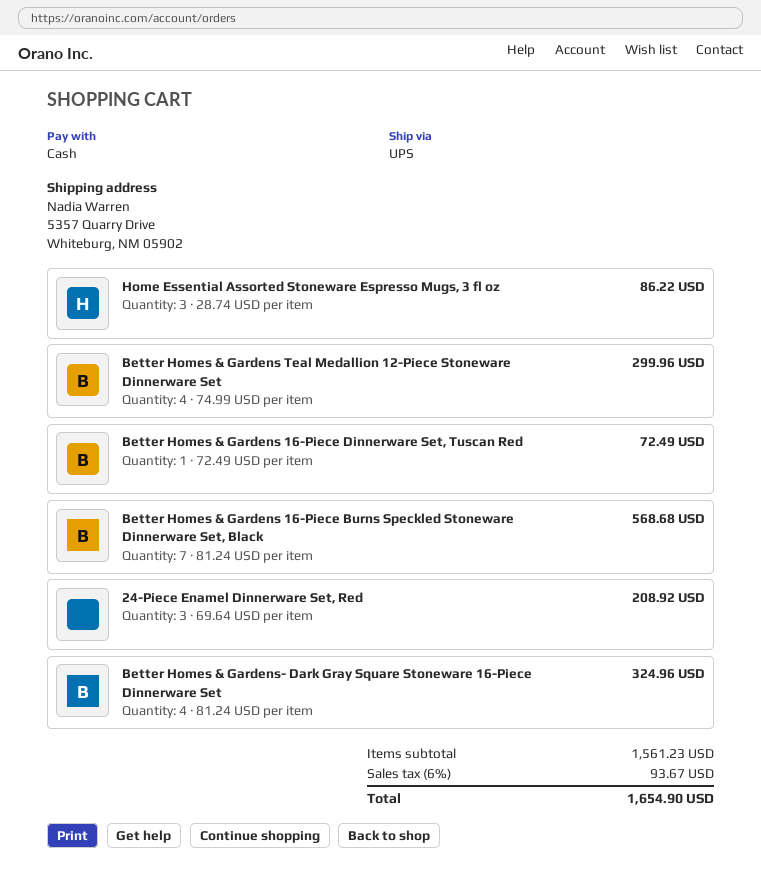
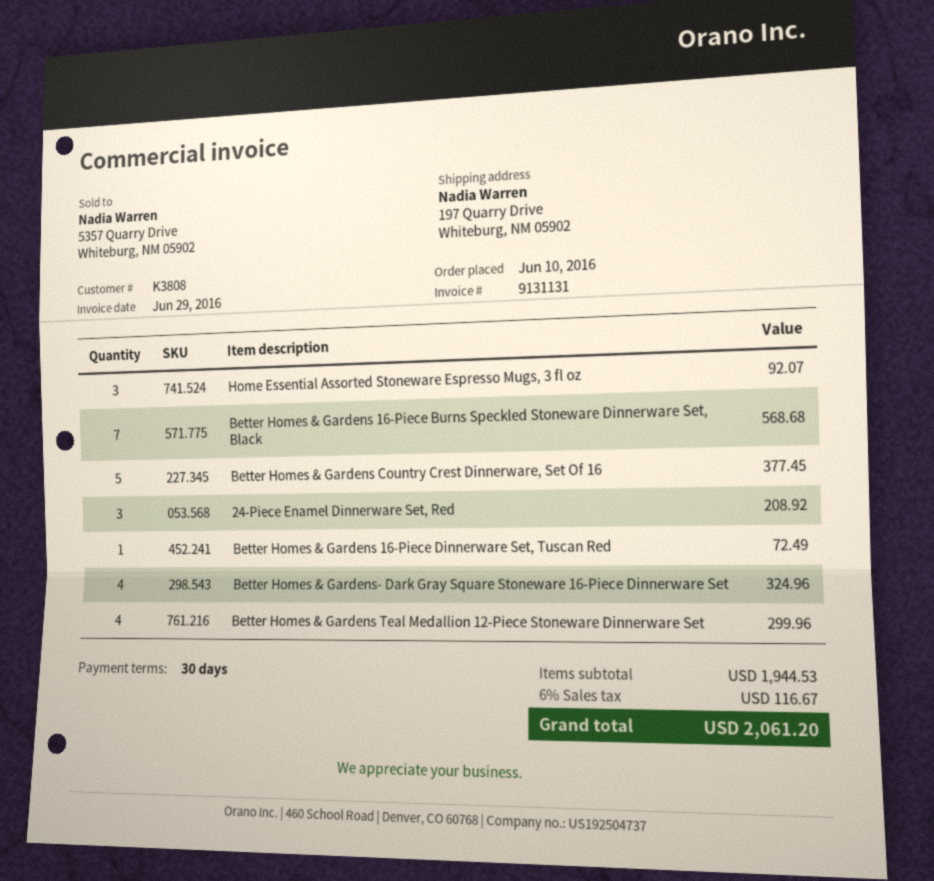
ship to: 5357 Quarry Drive, Whiteburg, NM 05902 -> 197 Quarry Drive, Whiteburg, NM 05902
Home Essential Assorted Stoneware Espresso Mugs, 3 fl oz: 3 for 86.22 -> 3 for 92.07
Better Homes & Gardens Country Crest Dinnerware, Set Of 16: none -> 5 for 377.45
subtotal: 1561.23 -> 1944.53
tax: 6% = 93.67 -> 6% = 116.67
total: 1654.90 -> 2061.20

